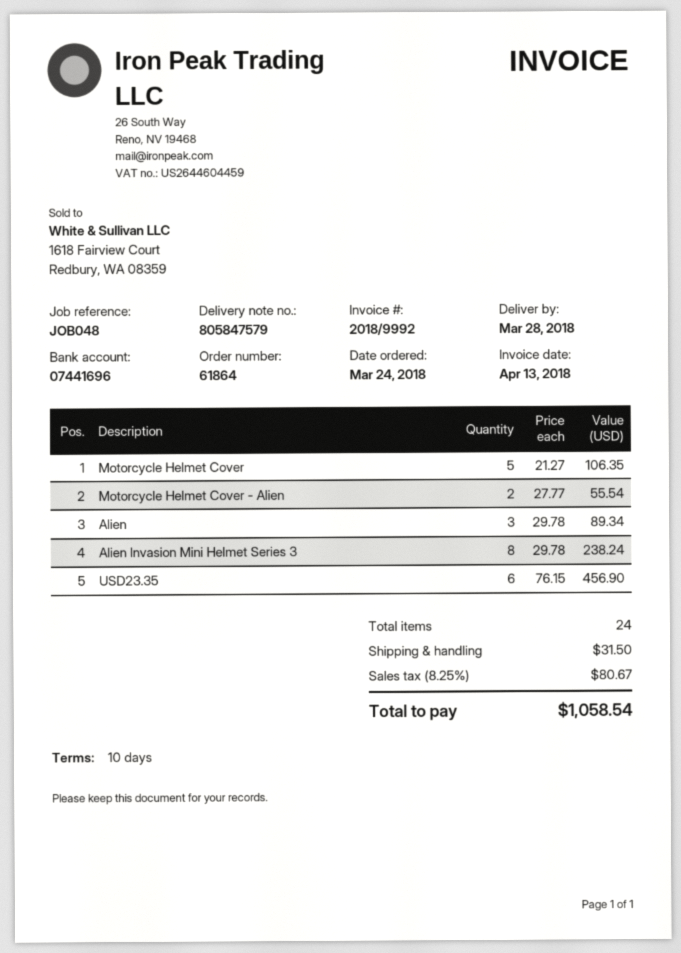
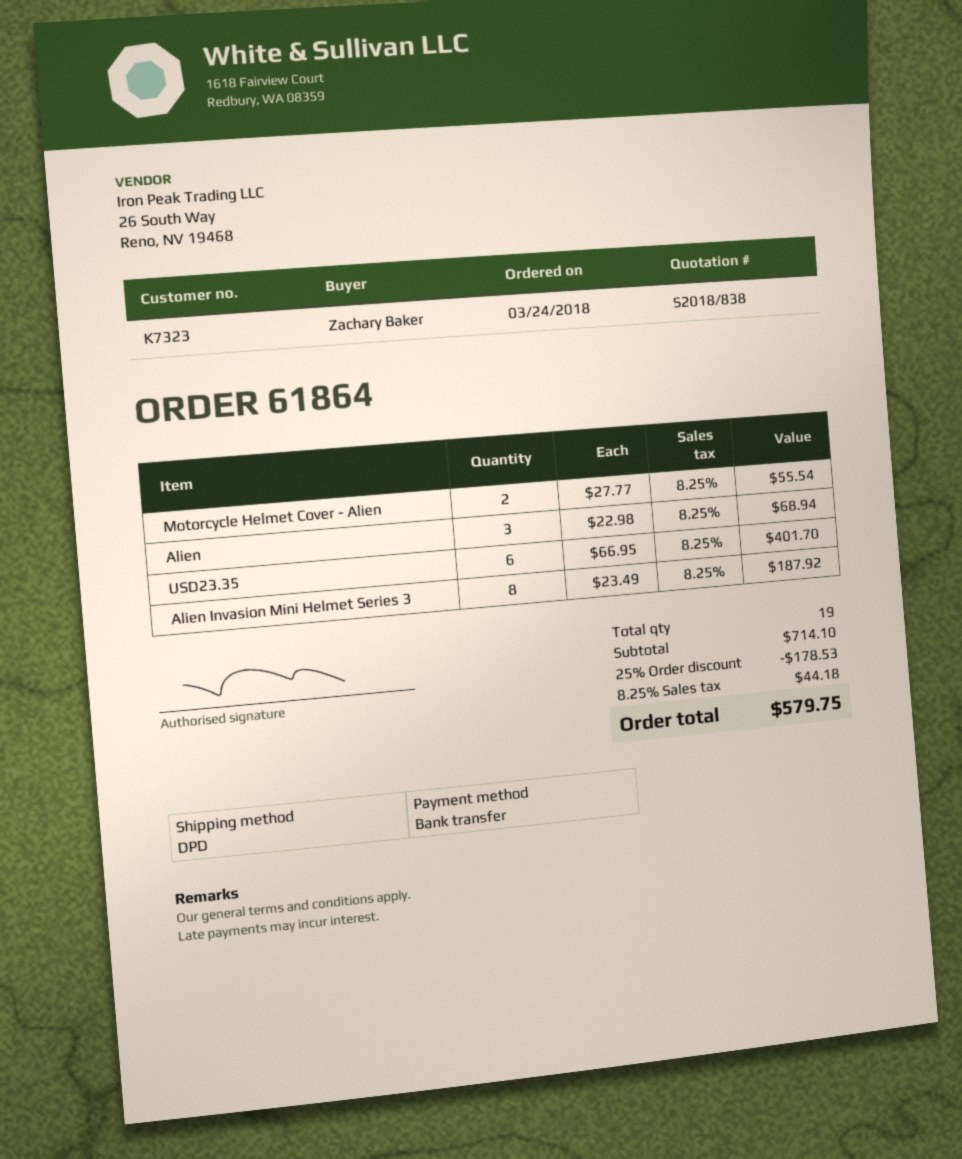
Motorcycle Helmet Cover: 5 x 21.27 = 106.35 -> none
Alien: 3 x 29.78 = 89.34 -> 3 x 22.98 = 68.94
Alien Invasion Mini Helmet Series 3: 8 x 29.78 = 238.24 -> 8 x 23.49 = 187.92
USD23.35: 6 x 76.15 = 456.90 -> 6 x 66.95 = 401.70
total quantity: 24 -> 19
discount: none -> 25% = 178.53
shipping: 31.50 -> none
tax: 8.25% = 80.67 -> 8.25% = 44.18
total: 1058.54 -> 579.75

